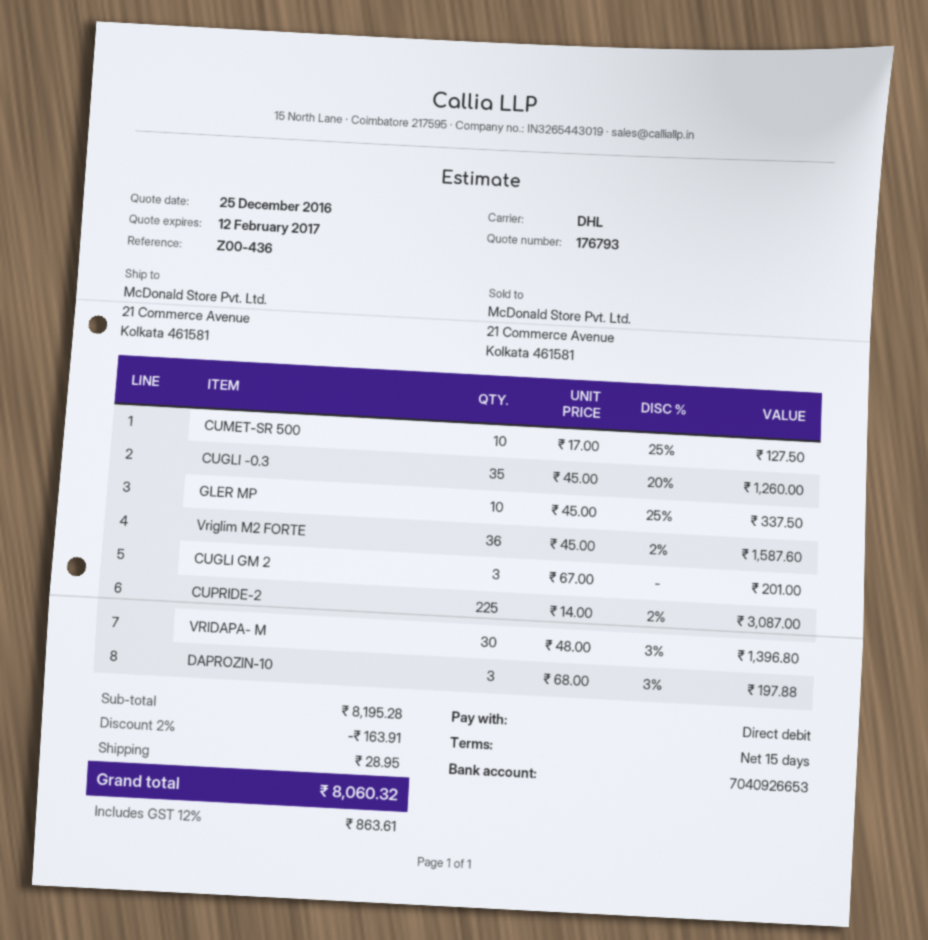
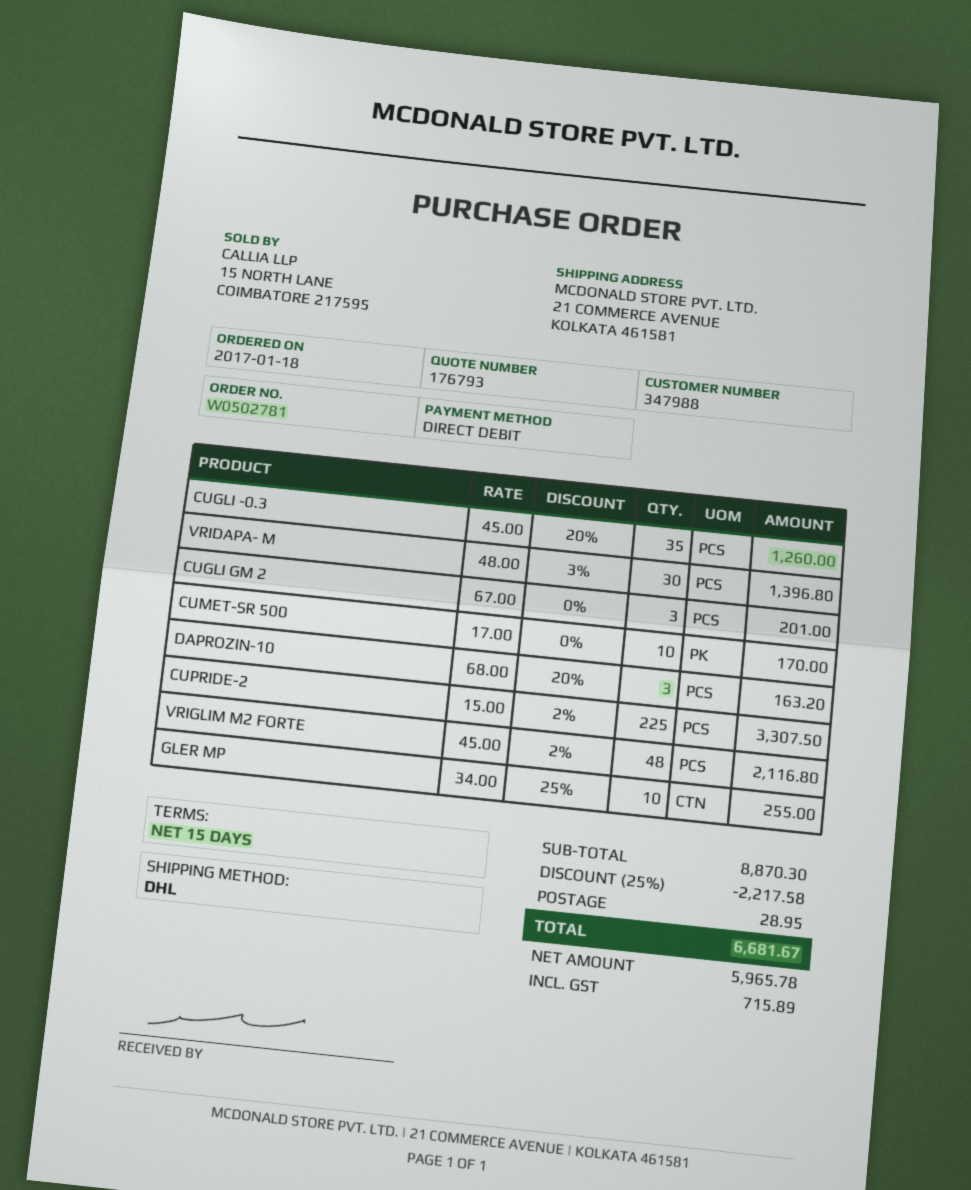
CUMET-SR 500: 10 x 17.00 - 25% = 127.50 -> 10 x 17.00 = 170.00
GLER MP: 10 x 45.00 - 25% = 337.50 -> 10 x 34.00 - 25% = 255.00
Vriglim M2 FORTE: 36 x 45.00 - 2% = 1587.60 -> 48 x 45.00 - 2% = 2116.80
CUPRIDE-2: 225 x 14.00 - 2% = 3087.00 -> 225 x 15.00 - 2% = 3307.50
DAPROZIN-10: 3 x 68.00 - 3% = 197.88 -> 3 x 68.00 - 20% = 163.20
subtotal: 8195.28 -> 8870.30
discount: 2% = 163.91 -> 25% = 2217.58
tax: 863.61 -> 715.89
total: 8060.32 -> 6681.67

